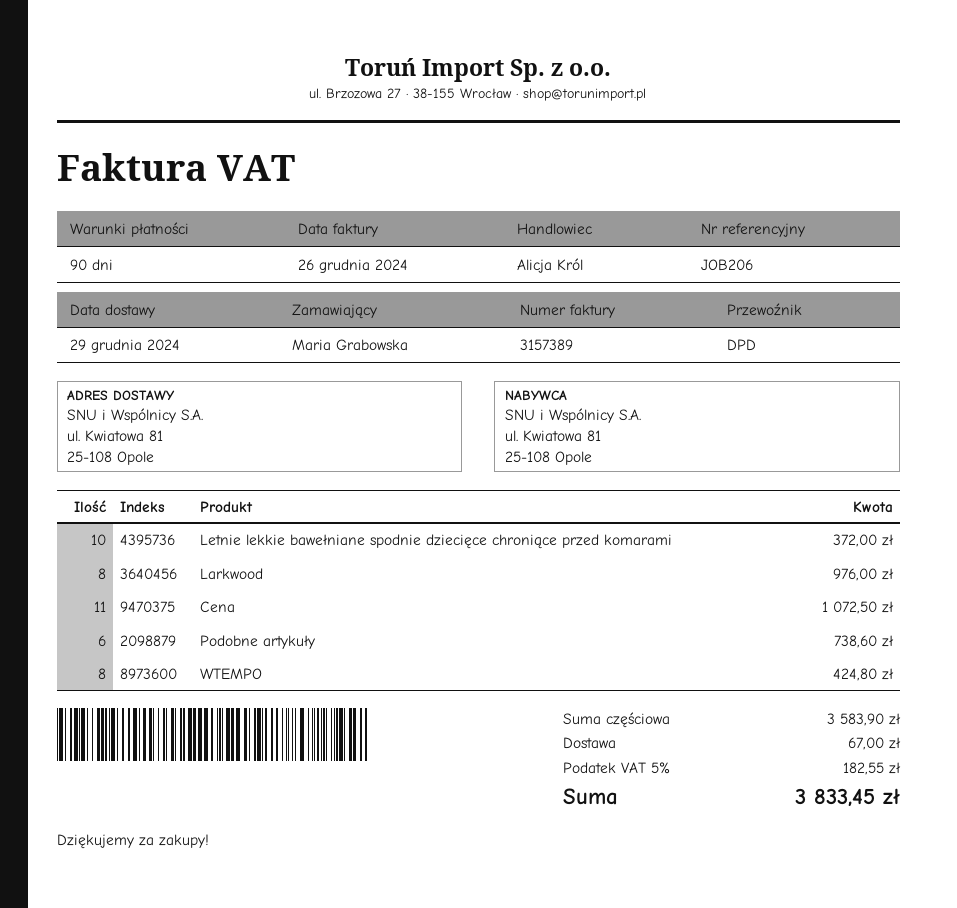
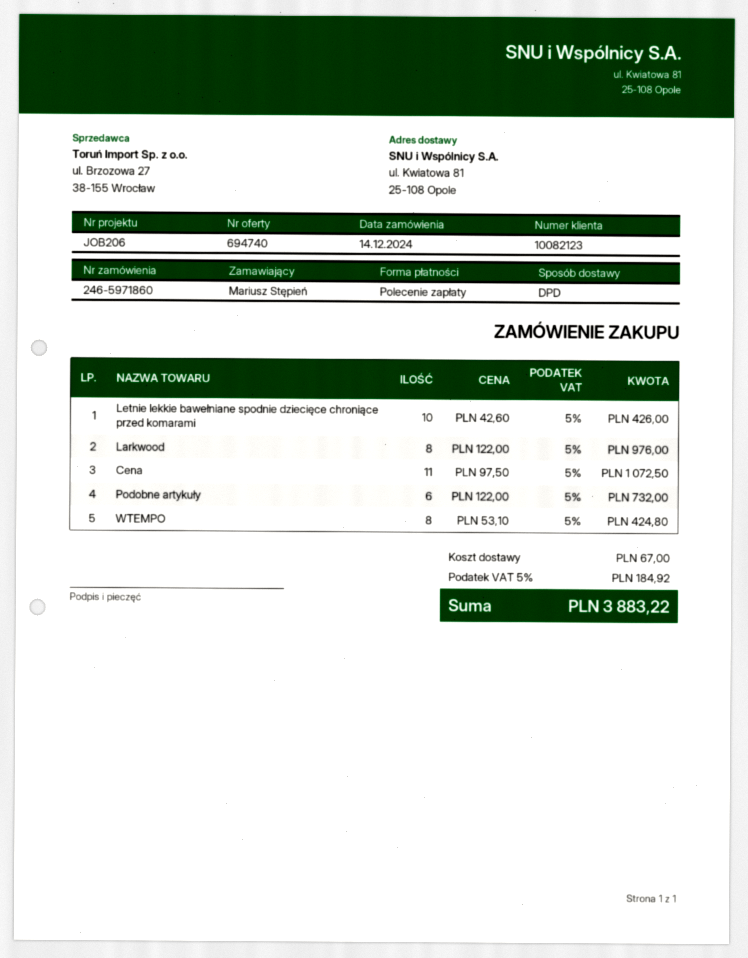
ordered by: Maria Grabowska -> Mariusz Stępień
Letnie lekkie bawełniane spodnie dziecięce chroniące przed komarami: 10 for 372.00 -> 10 for 426.00
Podobne artykuły: 6 for 738.60 -> 6 for 732.00
tax: 5% = 182.55 -> 5% = 184.92
total: 3833.45 -> 3883.22

